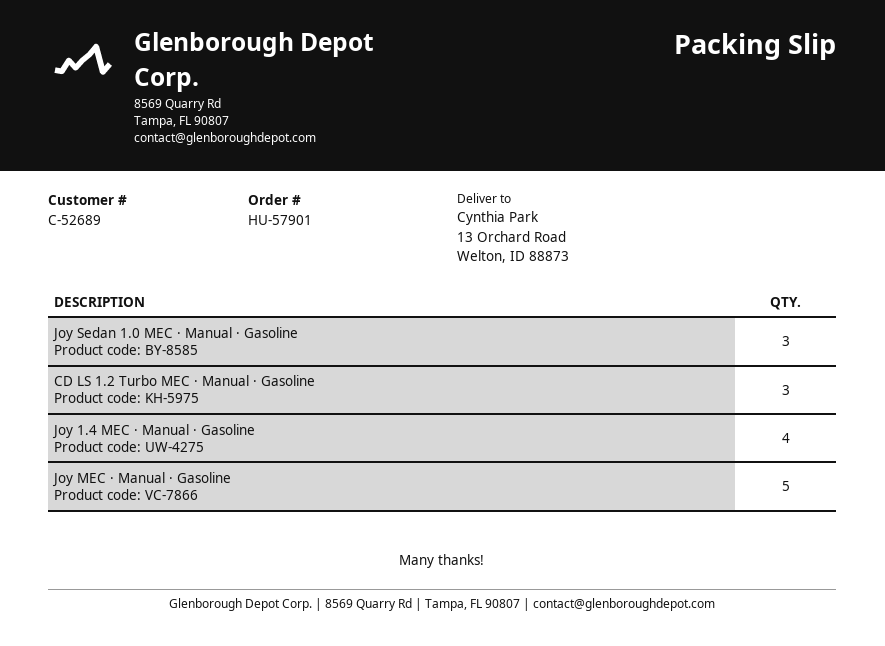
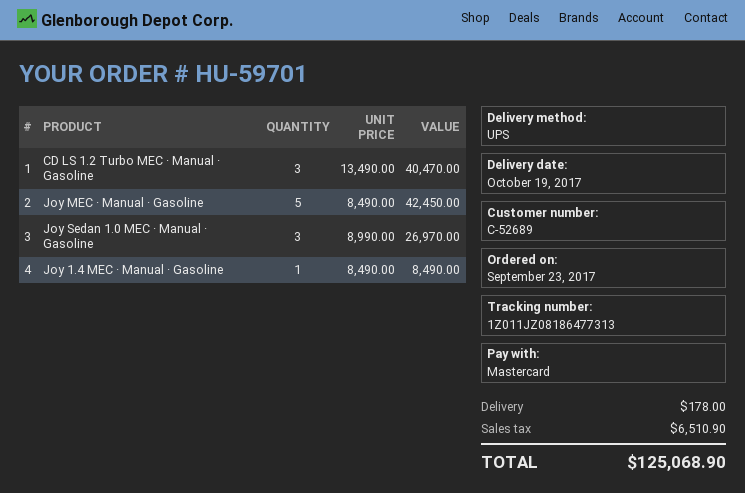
order number: HU-57901 -> HU-59701
Joy 1.4 MEC · Manual · Gasoline: 4 -> 1

